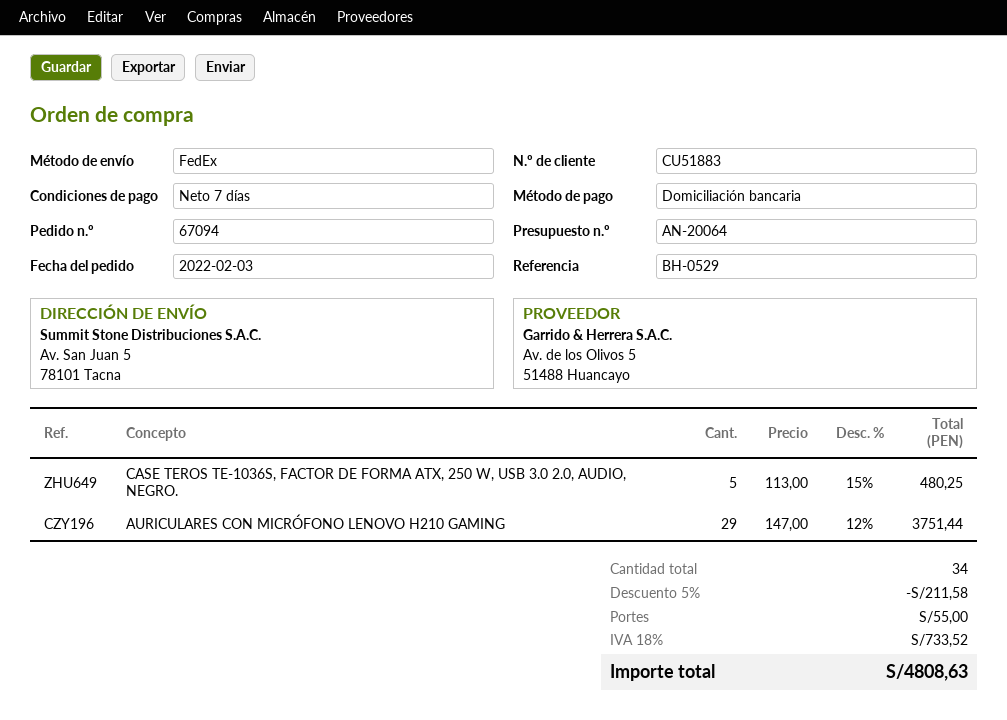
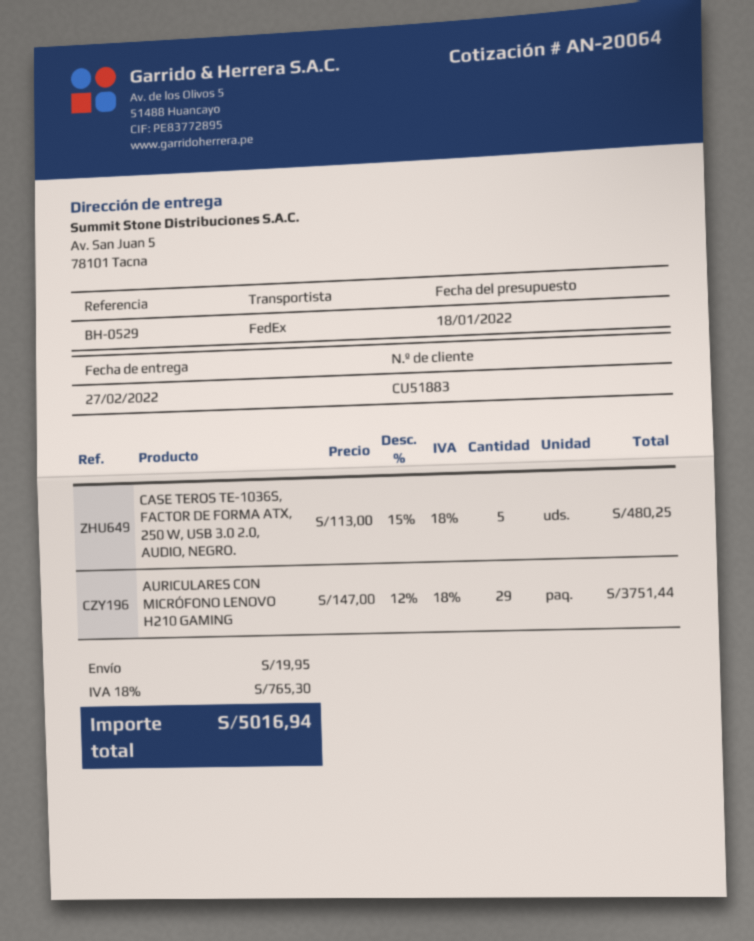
discount: 5% = 211.58 -> none
shipping: 55.00 -> 19.95
tax: 18% = 733.52 -> 18% = 765.30
total: 4808.63 -> 5016.94

